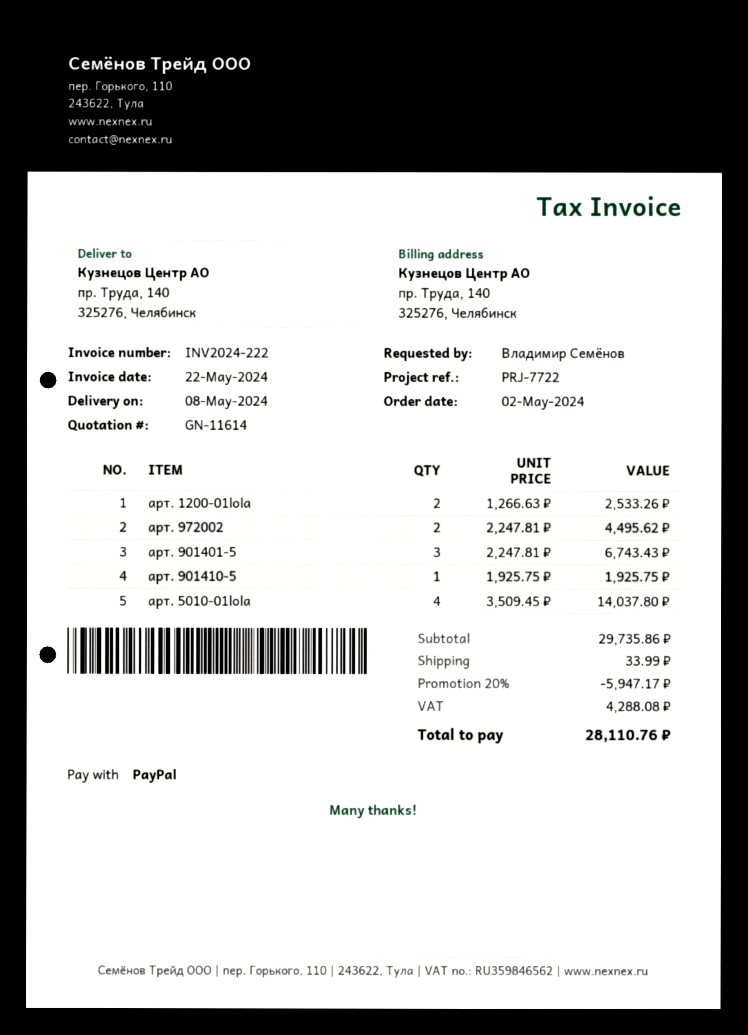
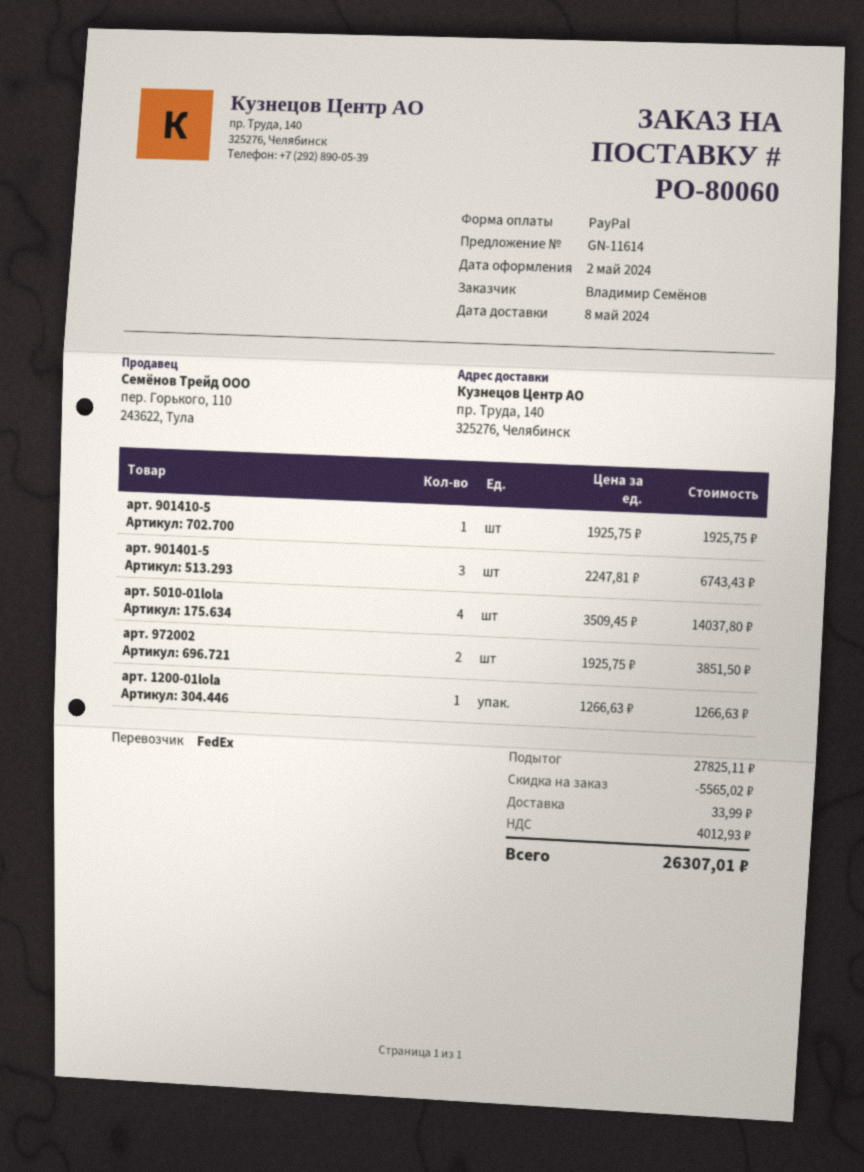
арт. 1200-01lola: 2 x 1266.63 = 2533.26 -> 1 x 1266.63 = 1266.63
арт. 972002: 2 x 2247.81 = 4495.62 -> 2 x 1925.75 = 3851.50
subtotal: 29735.86 -> 27825.11
discount: 5947.17 -> 5565.02
tax: 4288.08 -> 4012.93
total: 28110.76 -> 26307.01

